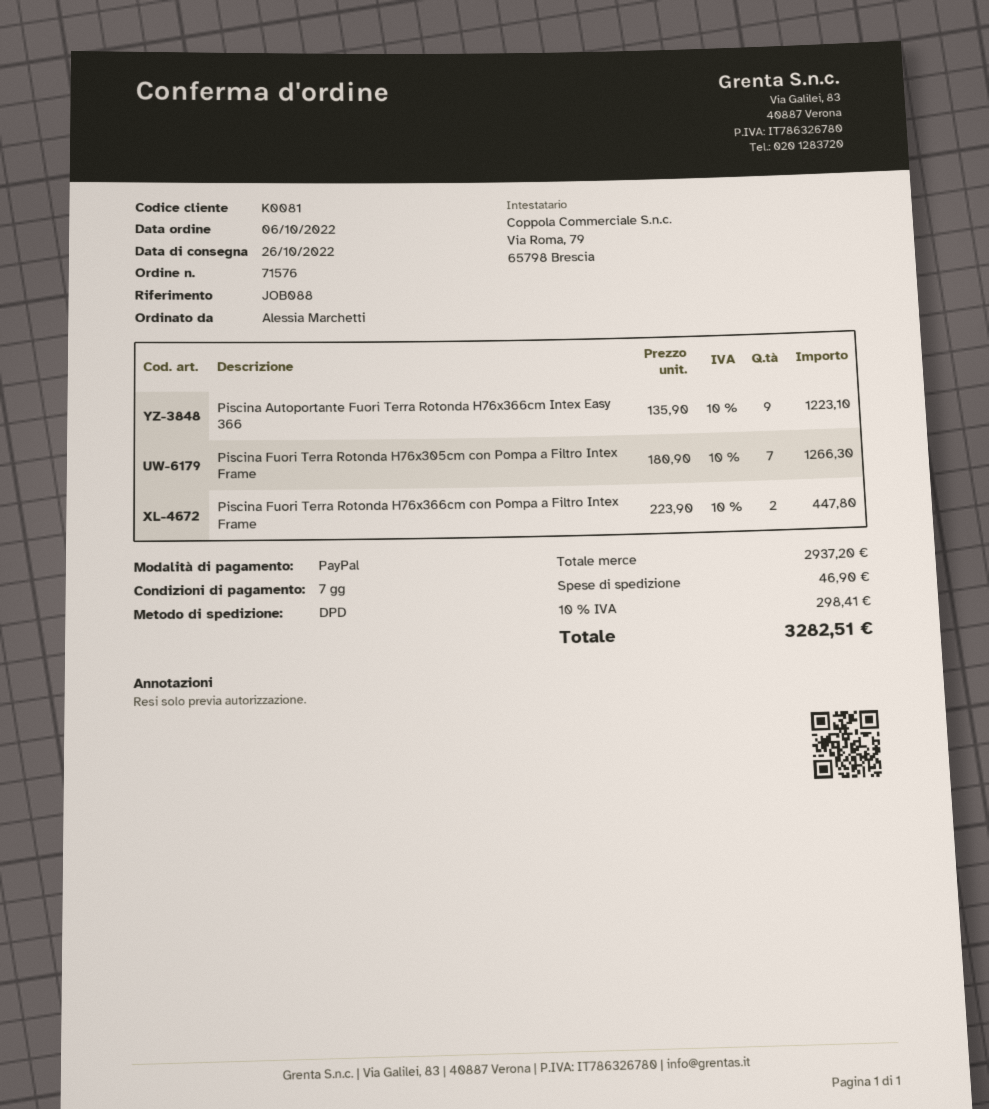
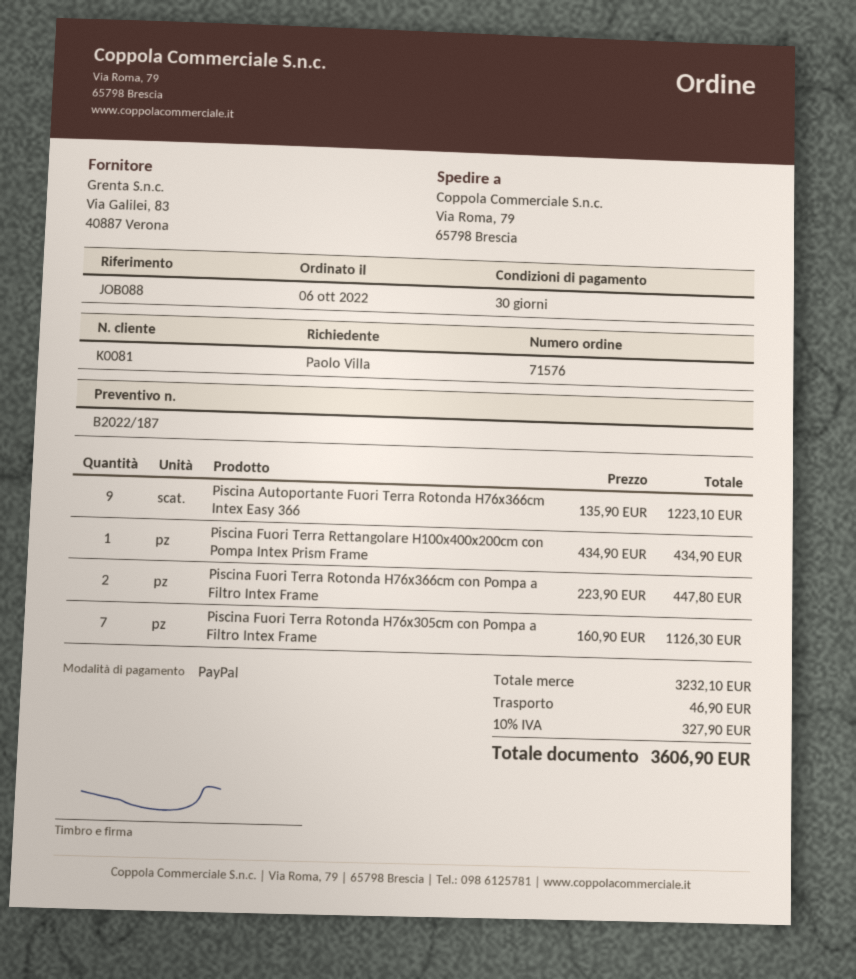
payment terms: 7 days -> 30 days
ordered by: Alessia Marchetti -> Paolo Villa
Piscina Fuori Terra Rotonda H76x305cm con Pompa a Filtro Intex Frame: 7 x 180.90 = 1266.30 -> 7 x 160.90 = 1126.30
Piscina Fuori Terra Rettangolare H100x400x200cm con Pompa Intex Prism Frame: none -> 1 x 434.90 = 434.90
subtotal: 2937.20 -> 3232.10
tax: 10% = 298.41 -> 10% = 327.90
total: 3282.51 -> 3606.90

